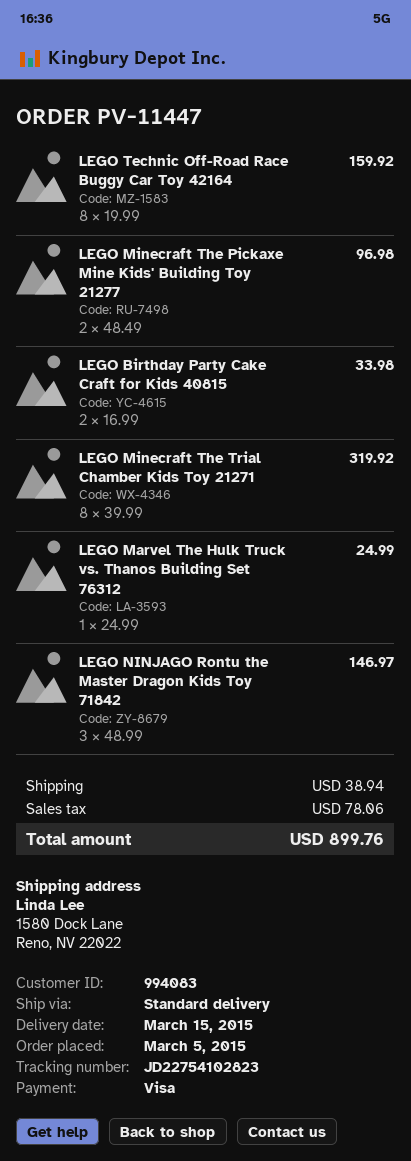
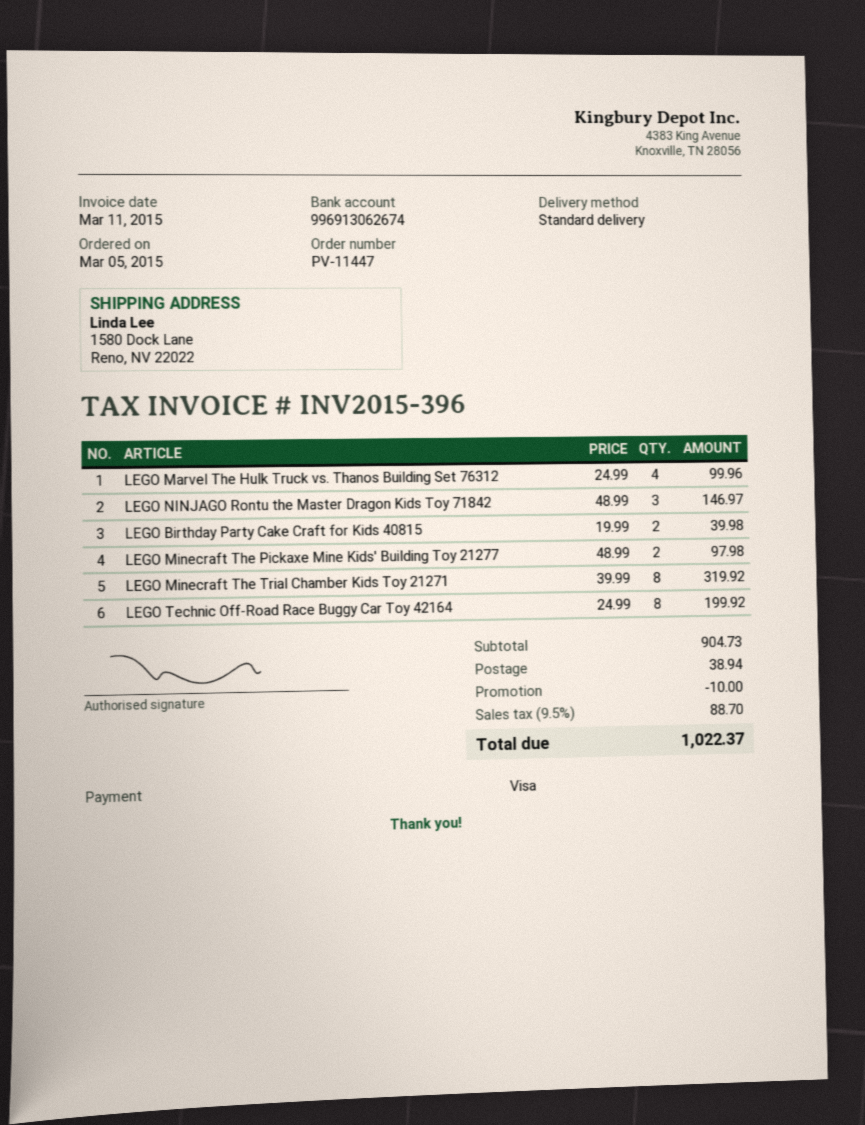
LEGO Technic Off-Road Race Buggy Car Toy 42164: 8 x 19.99 = 159.92 -> 8 x 24.99 = 199.92
LEGO Minecraft The Pickaxe Mine Kids' Building Toy 21277: 2 x 48.49 = 96.98 -> 2 x 48.99 = 97.98
LEGO Birthday Party Cake Craft for Kids 40815: 2 x 16.99 = 33.98 -> 2 x 19.99 = 39.98
LEGO Marvel The Hulk Truck vs. Thanos Building Set 76312: 1 x 24.99 = 24.99 -> 4 x 24.99 = 99.96
discount: none -> 10.00
tax: 78.06 -> 88.70
total: 899.76 -> 1022.37

